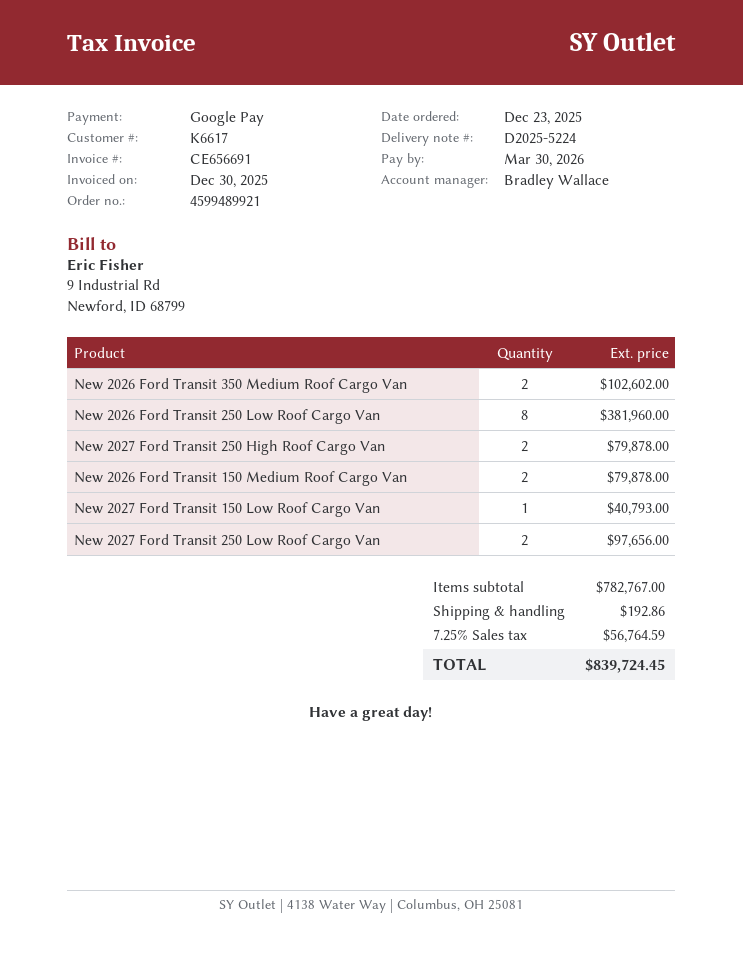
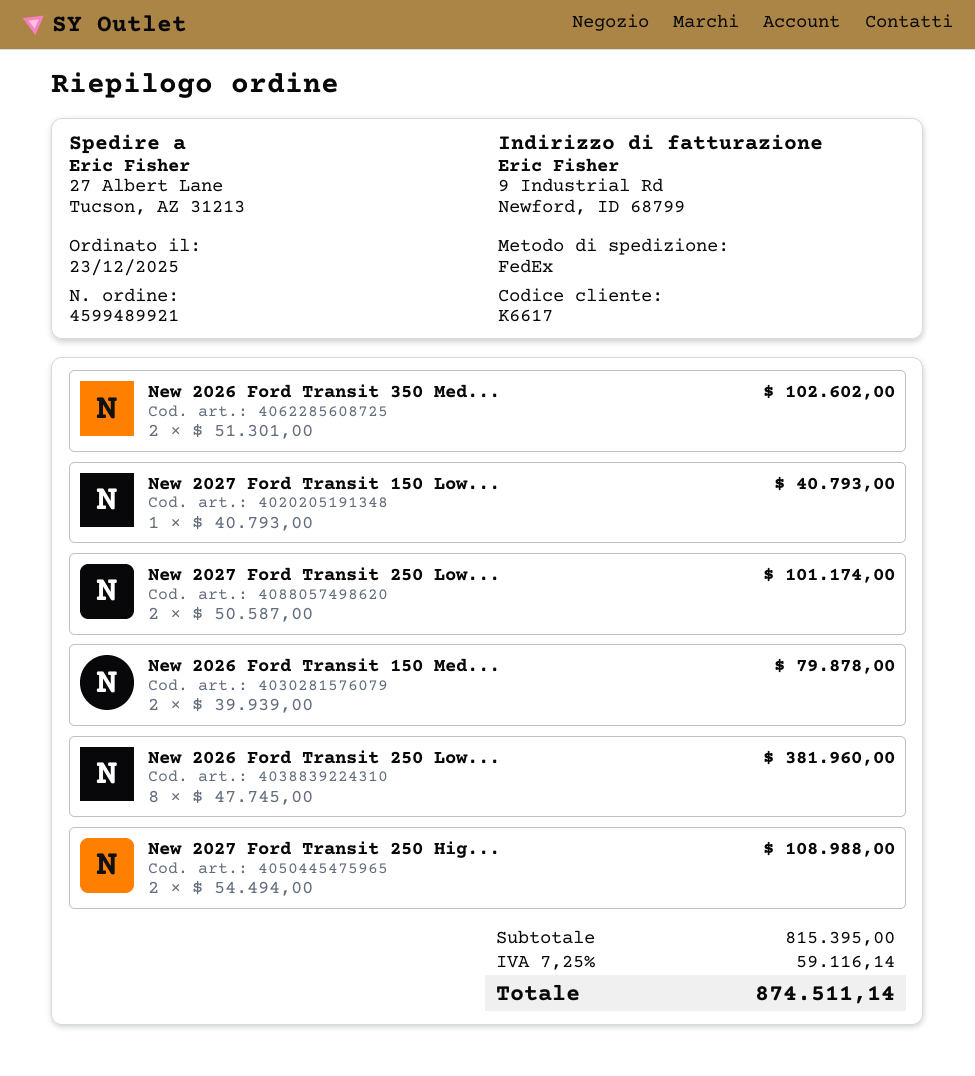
New 2027 Ford Transit 250 High Roof Cargo Van: 2 for 79878.00 -> 2 for 108988.00
New 2027 Ford Transit 250 Low Roof Cargo Van: 2 for 97656.00 -> 2 for 101174.00
subtotal: 782767.00 -> 815395.00
shipping: 192.86 -> none
tax: 7.25% = 56764.59 -> 7.25% = 59116.14
total: 839724.45 -> 874511.14

